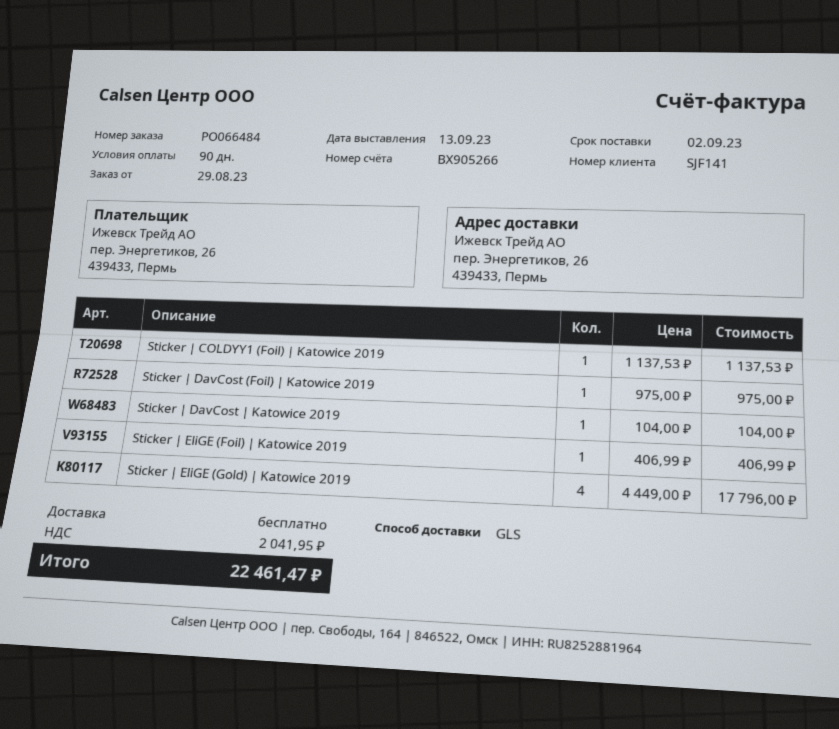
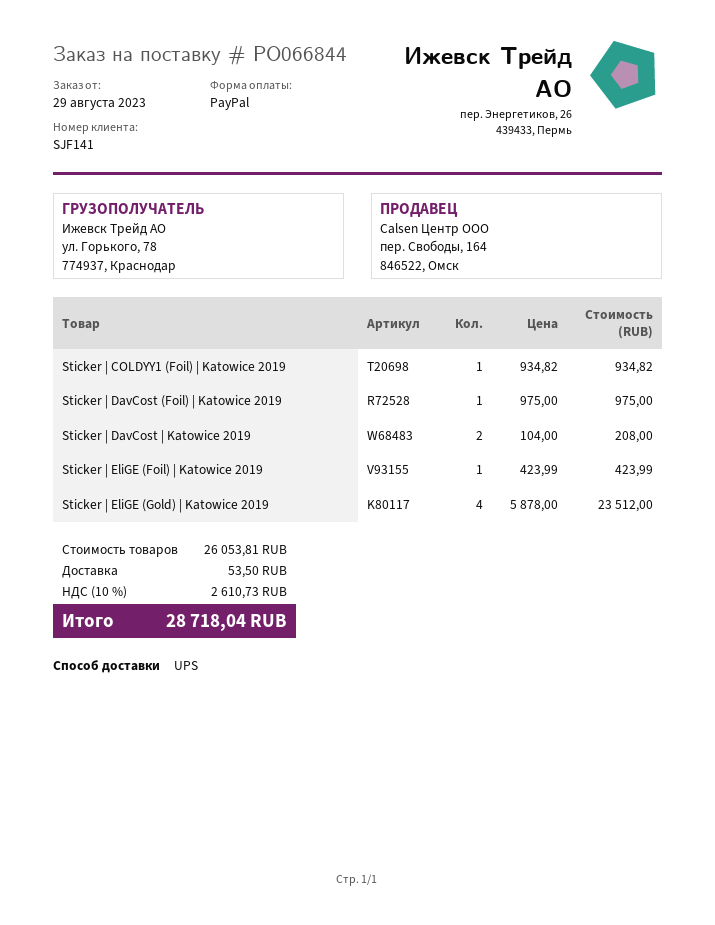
order number: PO066484 -> PO066844
shipping method: GLS -> UPS
ship to: пер. Энергетиков, 26, 439433, Пермь -> ул. Горького, 78, 774937, Краснодар
Sticker | COLDYY1 (Foil) | Katowice 2019: 1 x 1137.53 = 1137.53 -> 1 x 934.82 = 934.82
Sticker | DavCost | Katowice 2019: 1 x 104.00 = 104.00 -> 2 x 104.00 = 208.00
Sticker | EliGE (Foil) | Katowice 2019: 1 x 406.99 = 406.99 -> 1 x 423.99 = 423.99
Sticker | EliGE (Gold) | Katowice 2019: 4 x 4449.00 = 17796.00 -> 4 x 5878.00 = 23512.00
shipping: 0.00 -> 53.50
tax: 2041.95 -> 2610.73
total: 22461.47 -> 28718.04

